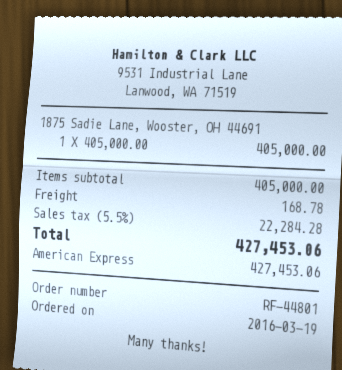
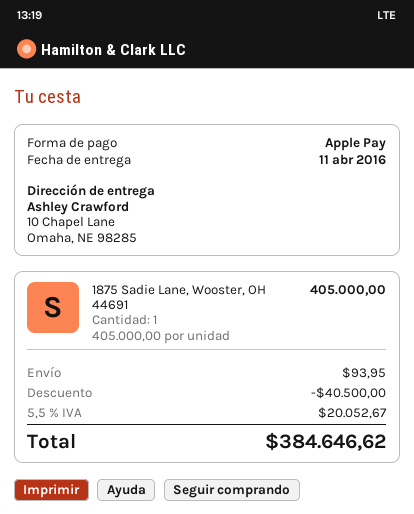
payment method: American Express -> Apple Pay
discount: none -> 40500.00
shipping: 168.78 -> 93.95
tax: 5.5% = 22284.28 -> 5.5% = 20052.67
total: 427453.06 -> 384646.62

